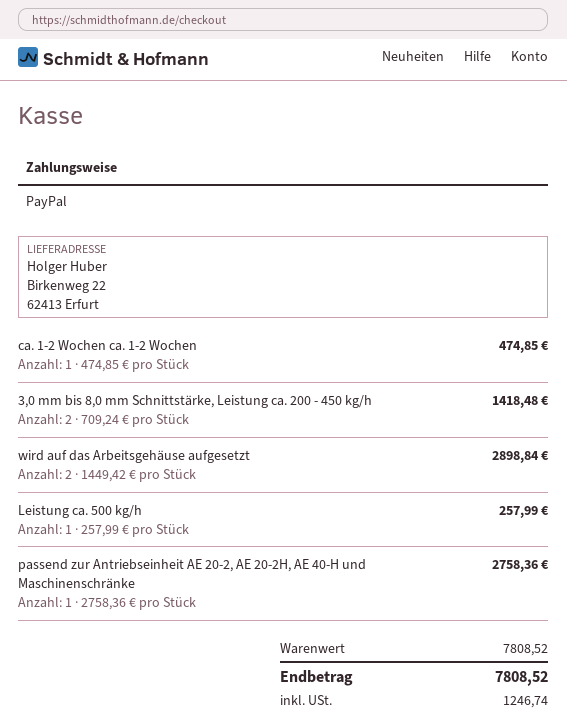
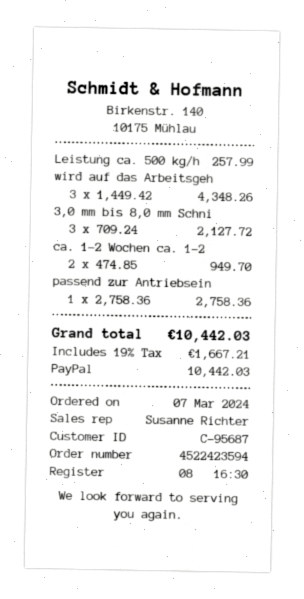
ca. 1-2 Wochen ca. 1-2 Wochen: 1 x 474.85 = 474.85 -> 2 x 474.85 = 949.70
3,0 mm bis 8,0 mm Schnittstärke, Leistung ca. 200 - 450 kg/h: 2 x 709.24 = 1418.48 -> 3 x 709.24 = 2127.72
wird auf das Arbeitsgehäuse aufgesetzt: 2 x 1449.42 = 2898.84 -> 3 x 1449.42 = 4348.26
tax: 1246.74 -> 1667.21
total: 7808.52 -> 10442.03

